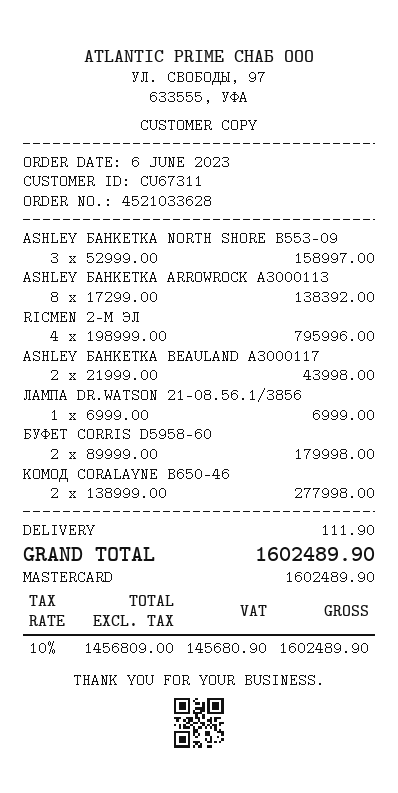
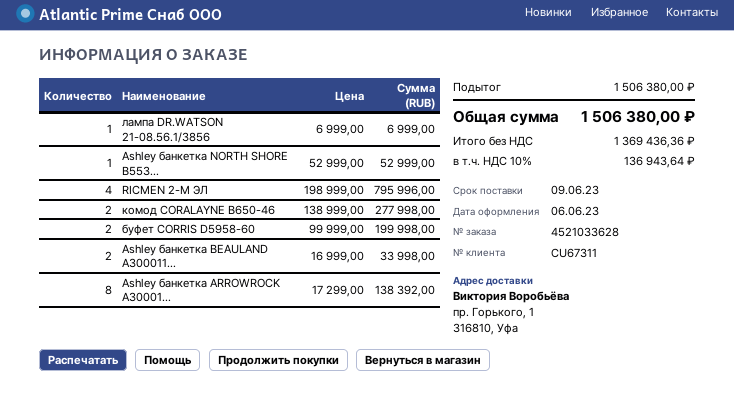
ASHLEY БАНКЕТКА NORTH SHORE B553-09: 3 x 52999.00 = 158997.00 -> 1 x 52999.00 = 52999.00
ASHLEY БАНКЕТКА BEAULAND A3000117: 2 x 21999.00 = 43998.00 -> 2 x 16999.00 = 33998.00
БУФЕТ CORRIS D5958-60: 2 x 89999.00 = 179998.00 -> 2 x 99999.00 = 199998.00
shipping: 111.90 -> none
net: 1456809.00 -> 1369436.36
tax: 10% = 145680.90 -> 10% = 136943.64
total: 1602489.90 -> 1506380.00

